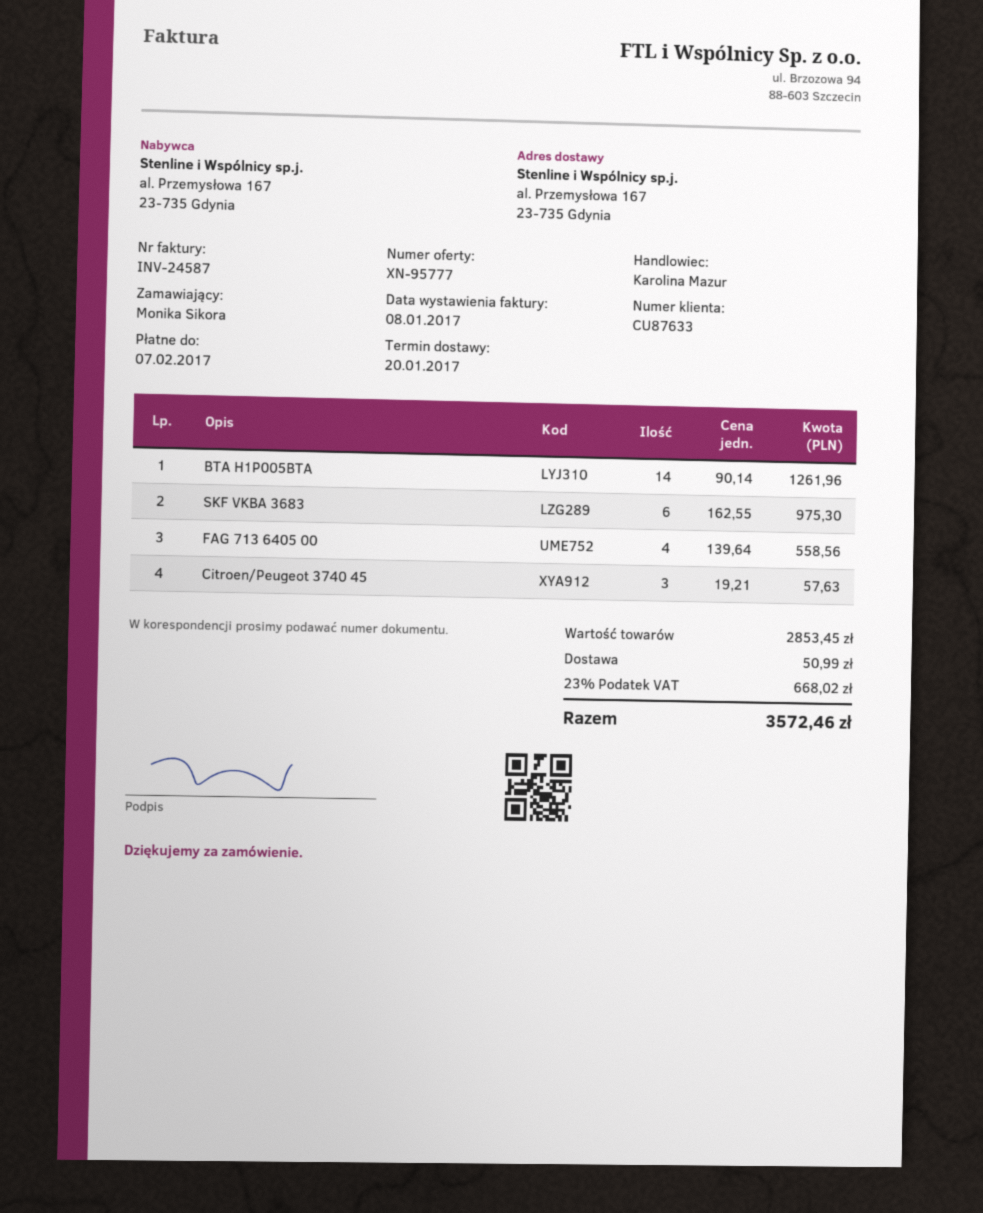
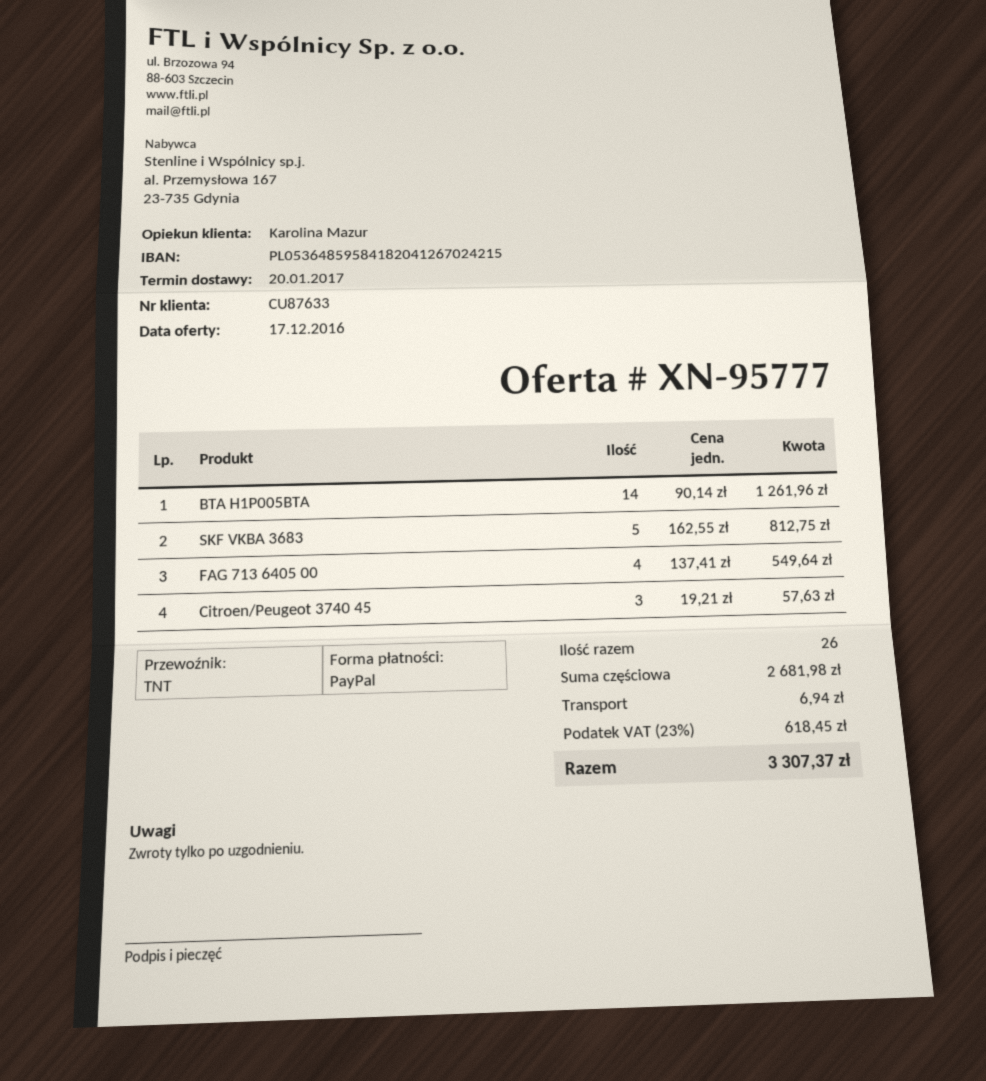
SKF VKBA 3683: 6 x 162.55 = 975.30 -> 5 x 162.55 = 812.75
FAG 713 6405 00: 4 x 139.64 = 558.56 -> 4 x 137.41 = 549.64
subtotal: 2853.45 -> 2681.98
shipping: 50.99 -> 6.94
tax: 23% = 668.02 -> 23% = 618.45
total: 3572.46 -> 3307.37

